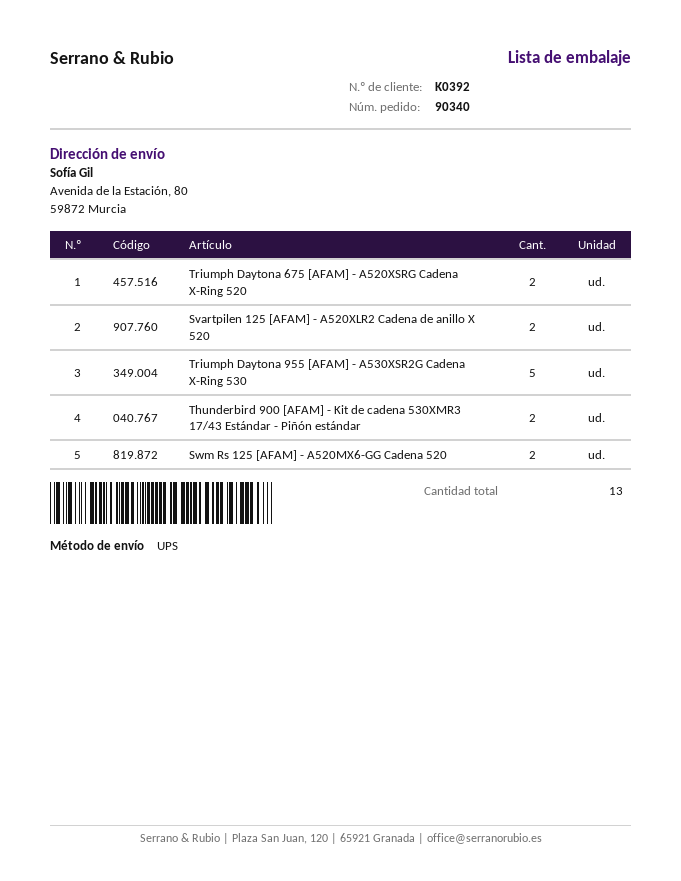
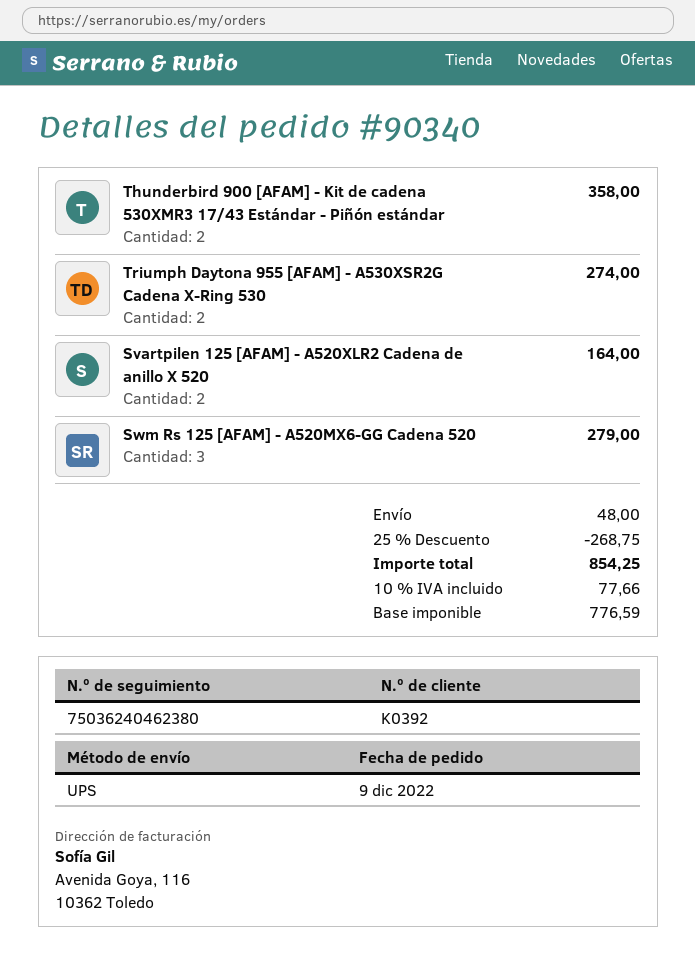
Triumph Daytona 675 [AFAM] - A520XSRG Cadena X-Ring 520: 2 -> none
Triumph Daytona 955 [AFAM] - A530XSR2G Cadena X-Ring 530: 5 -> 2
Swm Rs 125 [AFAM] - A520MX6-GG Cadena 520: 2 -> 3

